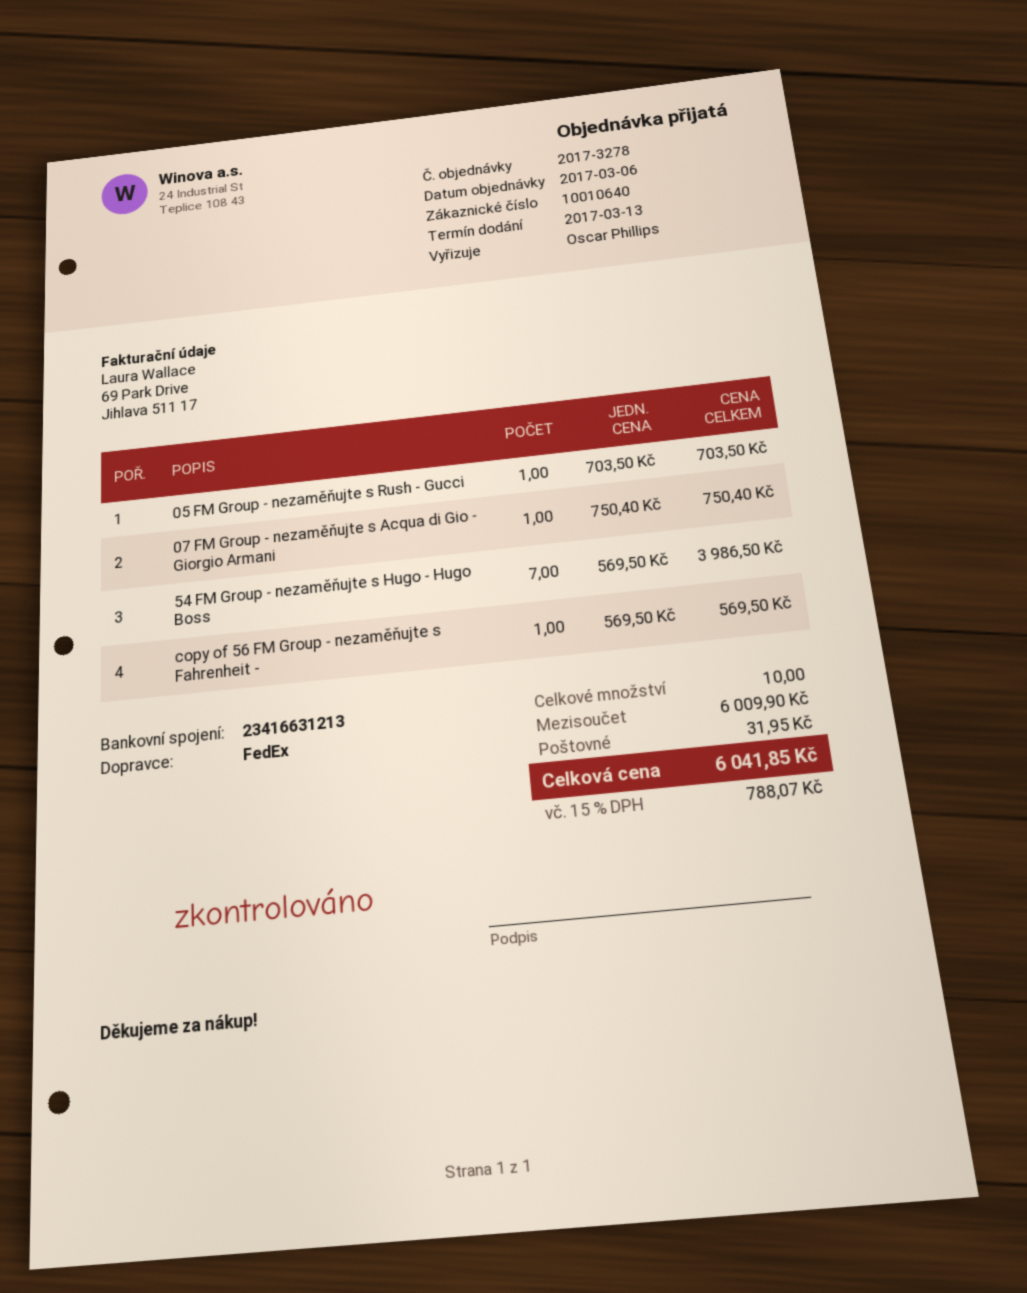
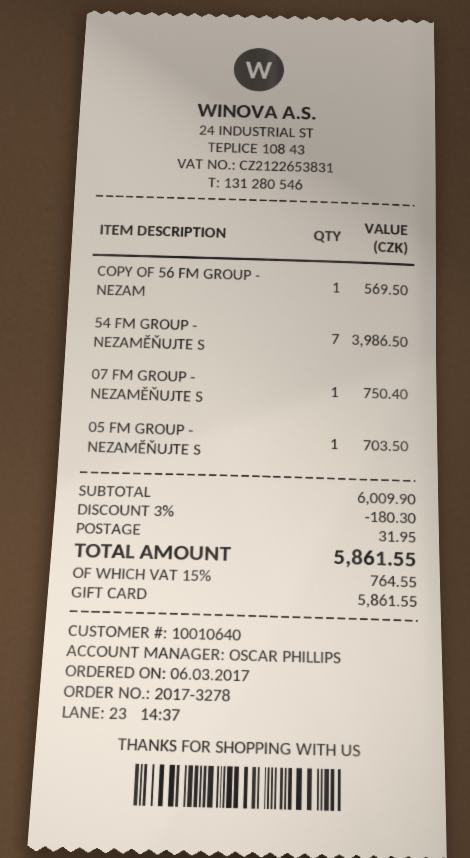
discount: none -> 3% = 180.30
tax: 15% = 788.07 -> 15% = 764.55
total: 6041.85 -> 5861.55

